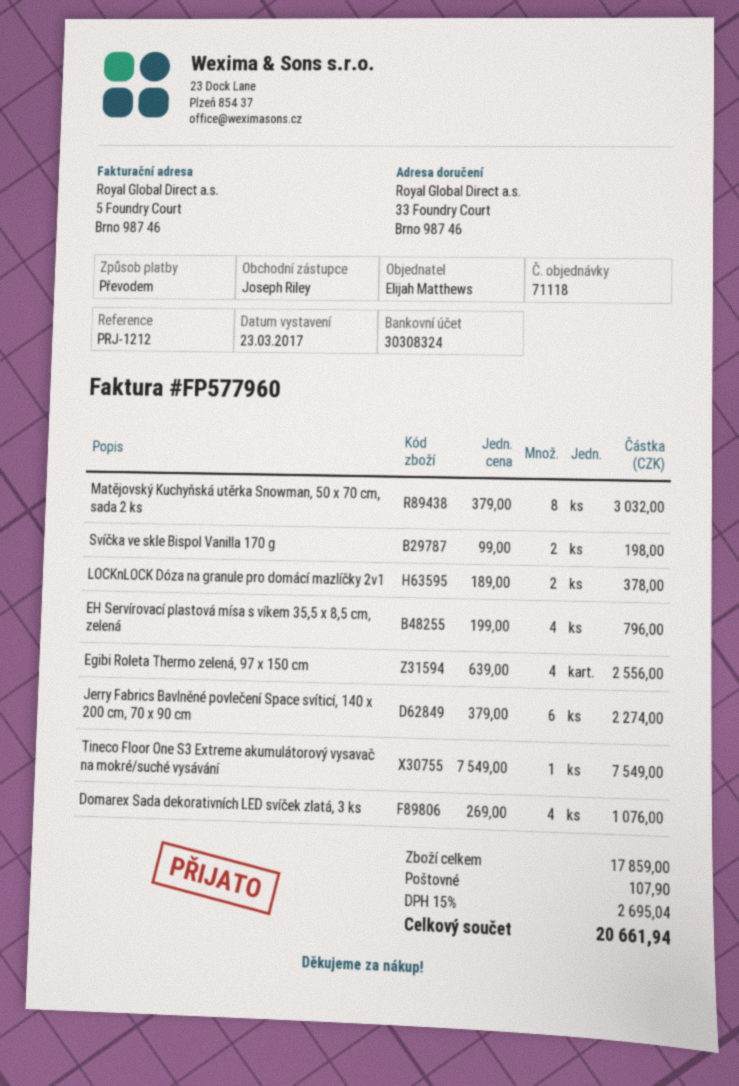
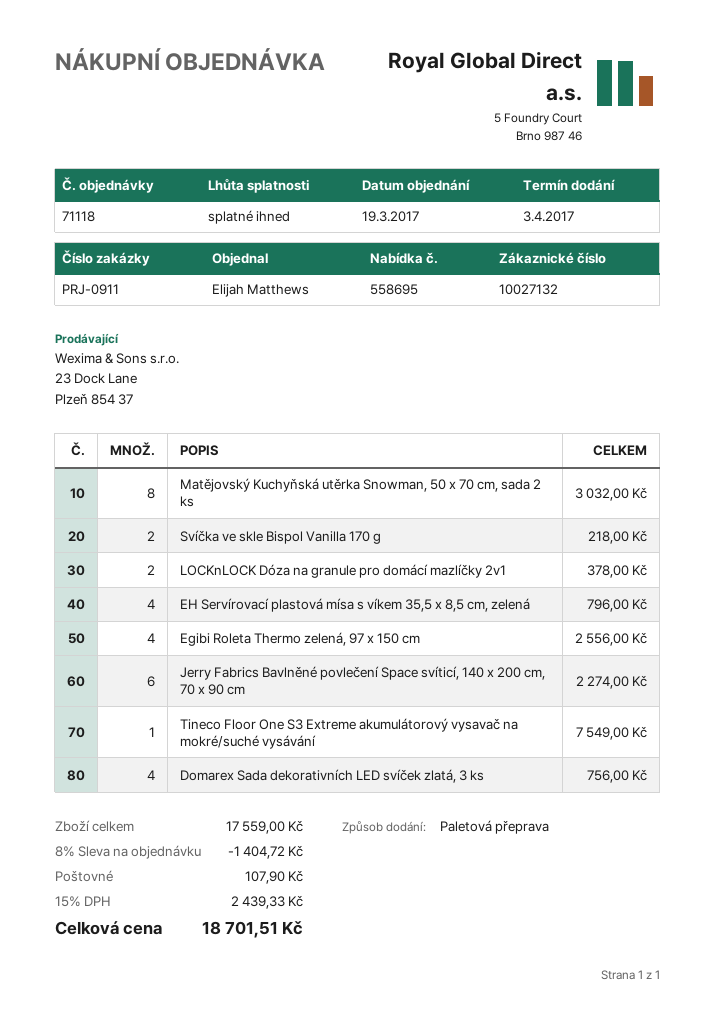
reference: PRJ-1212 -> PRJ-0911
Svíčka ve skle Bispol Vanilla 170 g: 2 for 198.00 -> 2 for 218.00
Domarex Sada dekorativních LED svíček zlatá, 3 ks: 4 for 1076.00 -> 4 for 756.00
subtotal: 17859.00 -> 17559.00
discount: none -> 8% = 1404.72
tax: 15% = 2695.04 -> 15% = 2439.33
total: 20661.94 -> 18701.51

